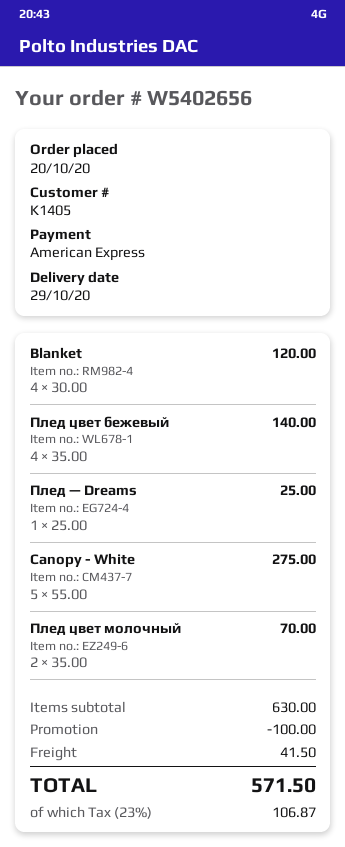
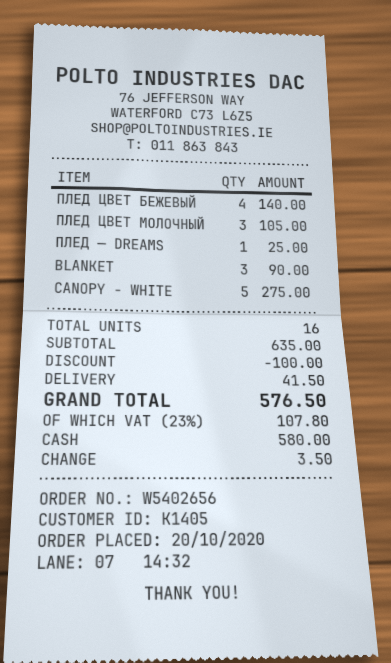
payment method: American Express -> cash
Blanket: 4 for 120.00 -> 3 for 90.00
Плед цвет молочный: 2 for 70.00 -> 3 for 105.00
subtotal: 630.00 -> 635.00
tax: 23% = 106.87 -> 23% = 107.80
total: 571.50 -> 576.50

